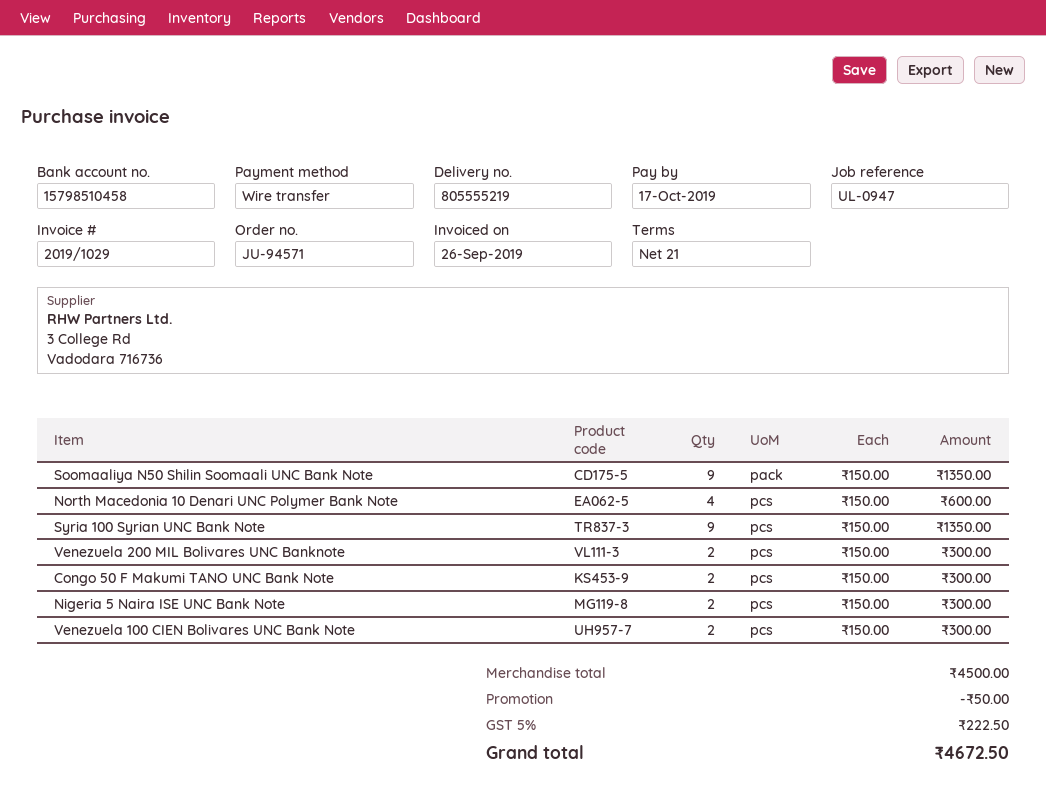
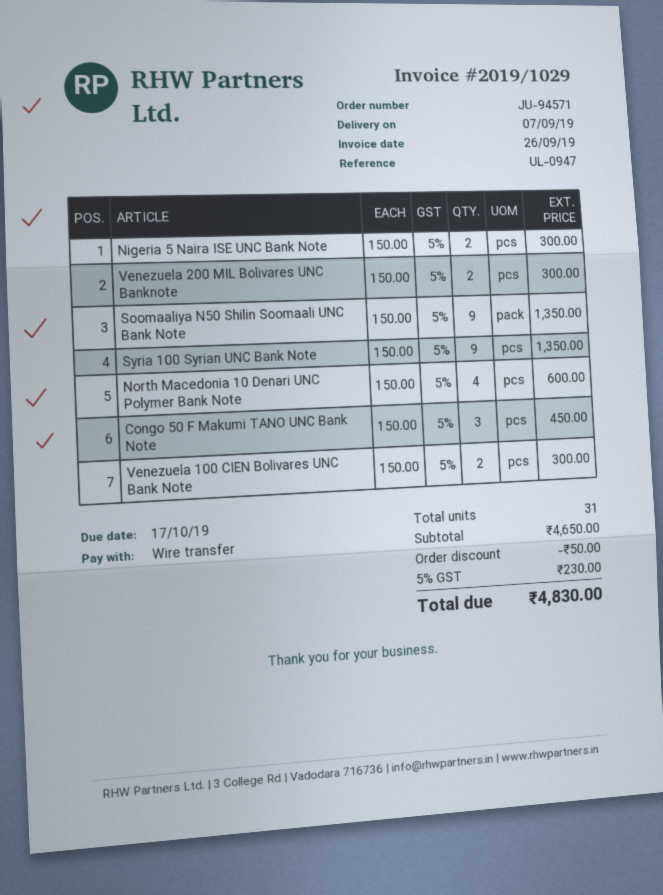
Congo 50 F Makumi TANO UNC Bank Note: 2 x 150.00 = 300.00 -> 3 x 150.00 = 450.00
subtotal: 4500.00 -> 4650.00
tax: 5% = 222.50 -> 5% = 230.00
total: 4672.50 -> 4830.00

